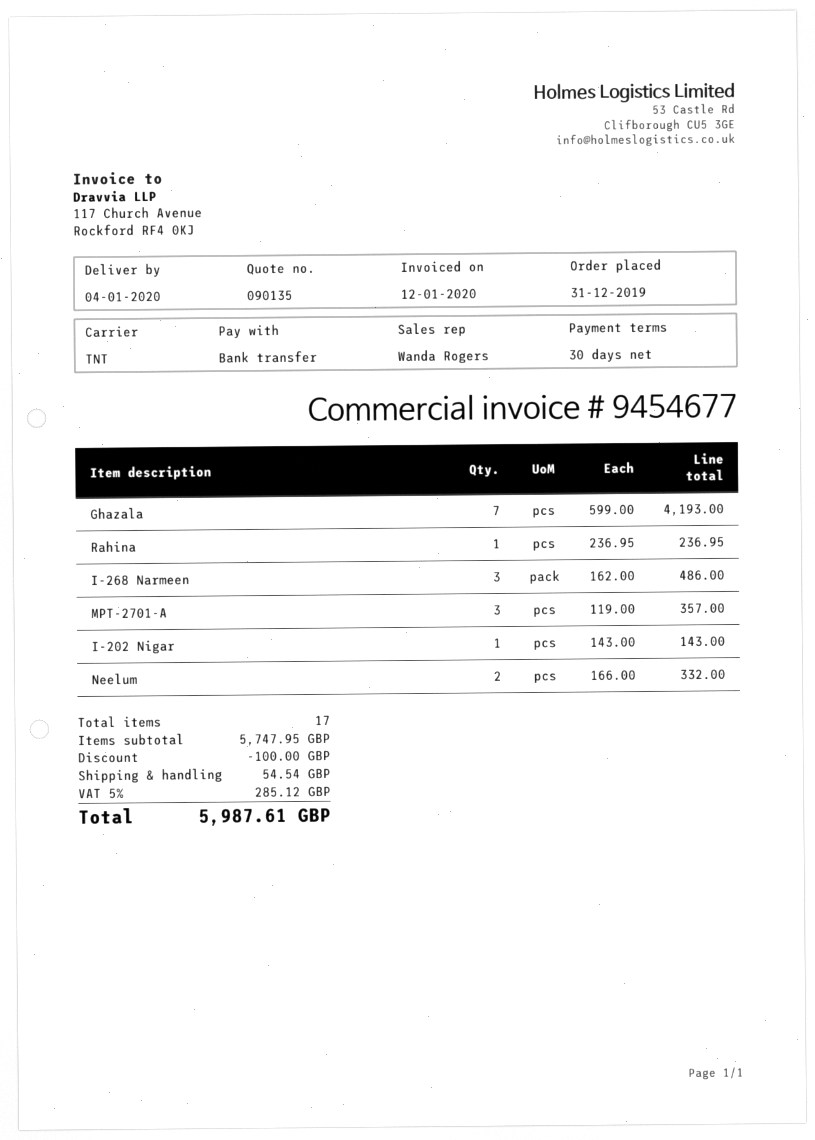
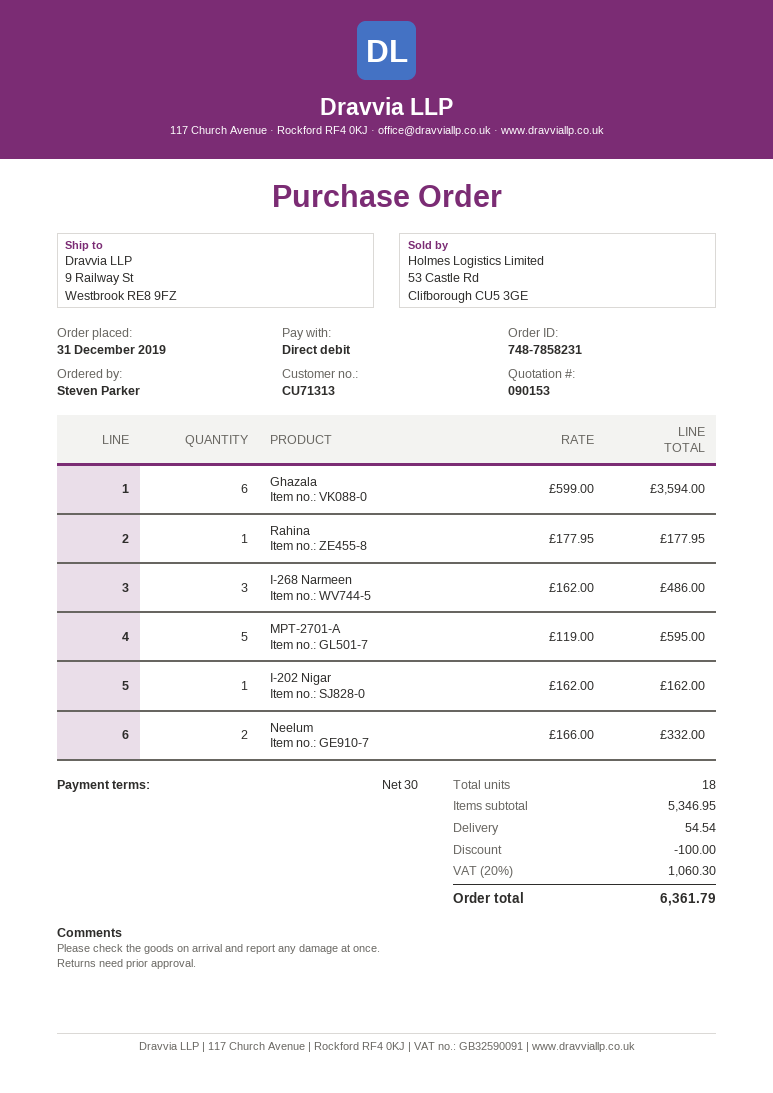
quote number: 090135 -> 090153
payment method: bank transfer -> direct debit
Ghazala: 7 x 599.00 = 4193.00 -> 6 x 599.00 = 3594.00
Rahina: 1 x 236.95 = 236.95 -> 1 x 177.95 = 177.95
MPT-2701-A: 3 x 119.00 = 357.00 -> 5 x 119.00 = 595.00
I-202 Nigar: 1 x 143.00 = 143.00 -> 1 x 162.00 = 162.00
total quantity: 17 -> 18
subtotal: 5747.95 -> 5346.95
tax: 5% = 285.12 -> 20% = 1060.30
total: 5987.61 -> 6361.79

